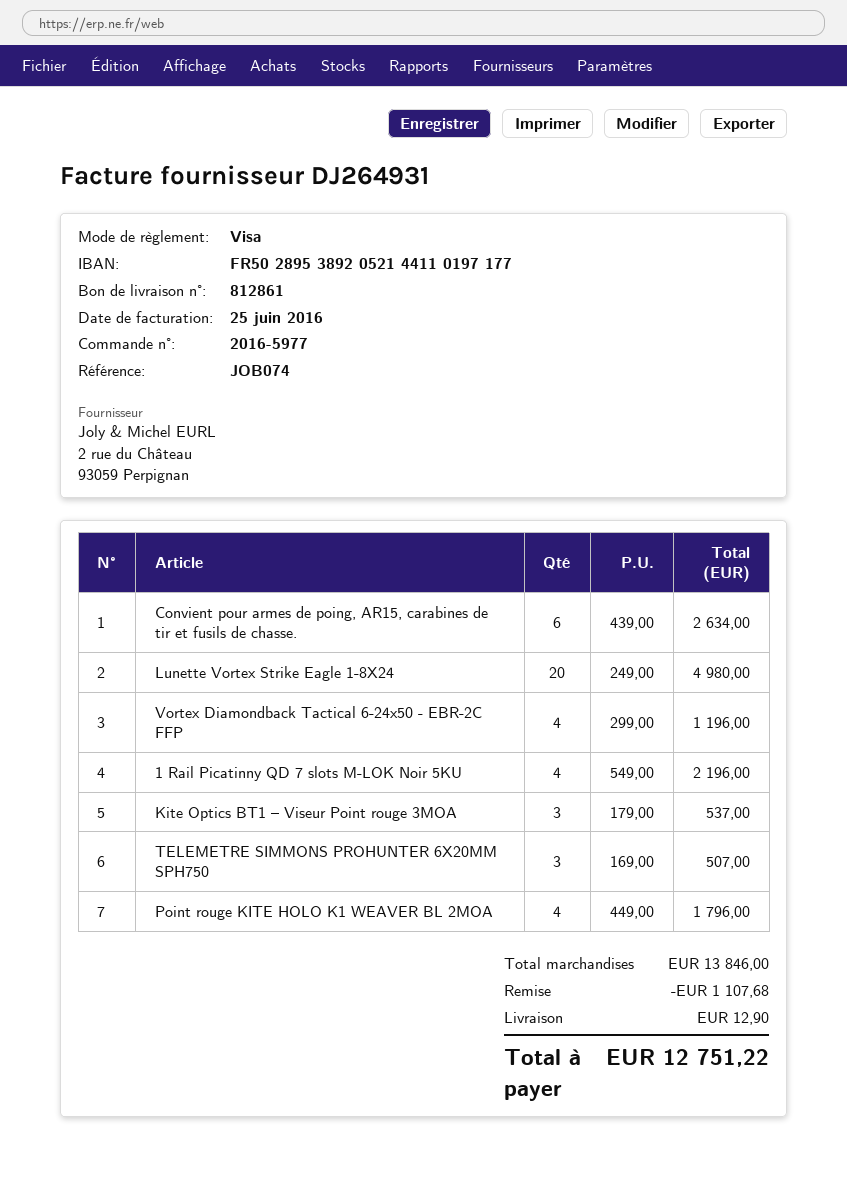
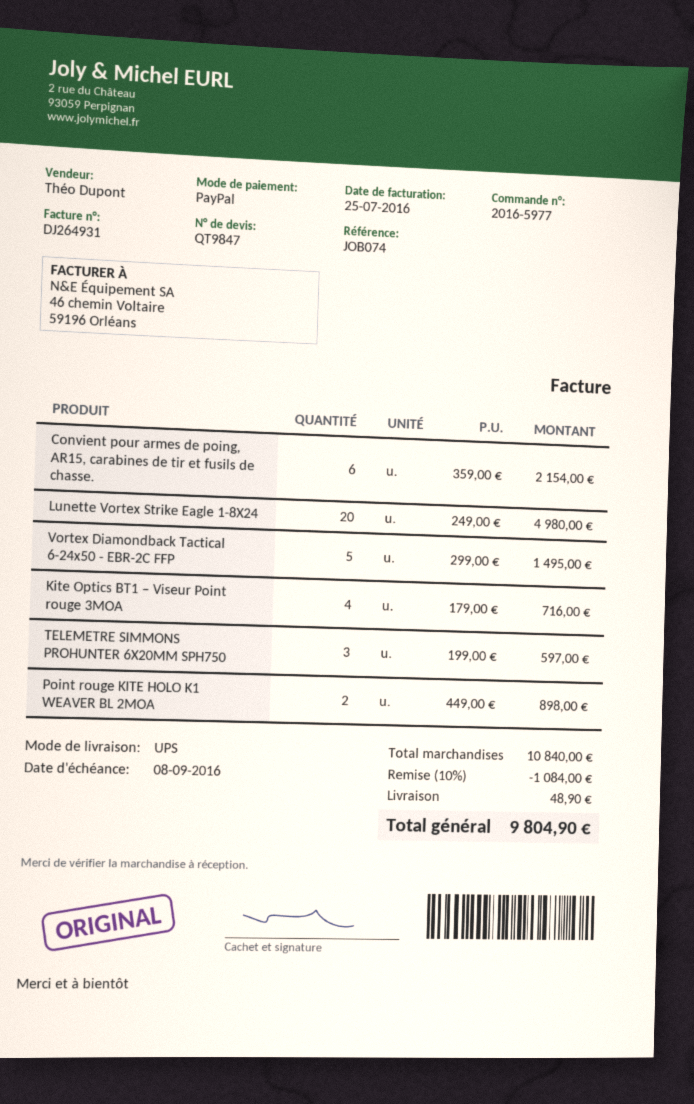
invoice date: 2016-06-25 -> 2016-07-25
payment method: Visa -> PayPal
Convient pour armes de poing, AR15, carabines de tir et fusils de chasse.: 6 x 439.00 = 2634.00 -> 6 x 359.00 = 2154.00
Vortex Diamondback Tactical 6-24x50 - EBR-2C FFP: 4 x 299.00 = 1196.00 -> 5 x 299.00 = 1495.00
1 Rail Picatinny QD 7 slots M-LOK Noir 5KU: 4 x 549.00 = 2196.00 -> none
Kite Optics BT1 – Viseur Point rouge 3MOA: 3 x 179.00 = 537.00 -> 4 x 179.00 = 716.00
TELEMETRE SIMMONS PROHUNTER 6X20MM SPH750: 3 x 169.00 = 507.00 -> 3 x 199.00 = 597.00
Point rouge KITE HOLO K1 WEAVER BL 2MOA: 4 x 449.00 = 1796.00 -> 2 x 449.00 = 898.00
subtotal: 13846.00 -> 10840.00
discount: 1107.68 -> 1084.00
shipping: 12.90 -> 48.90
total: 12751.22 -> 9804.90

